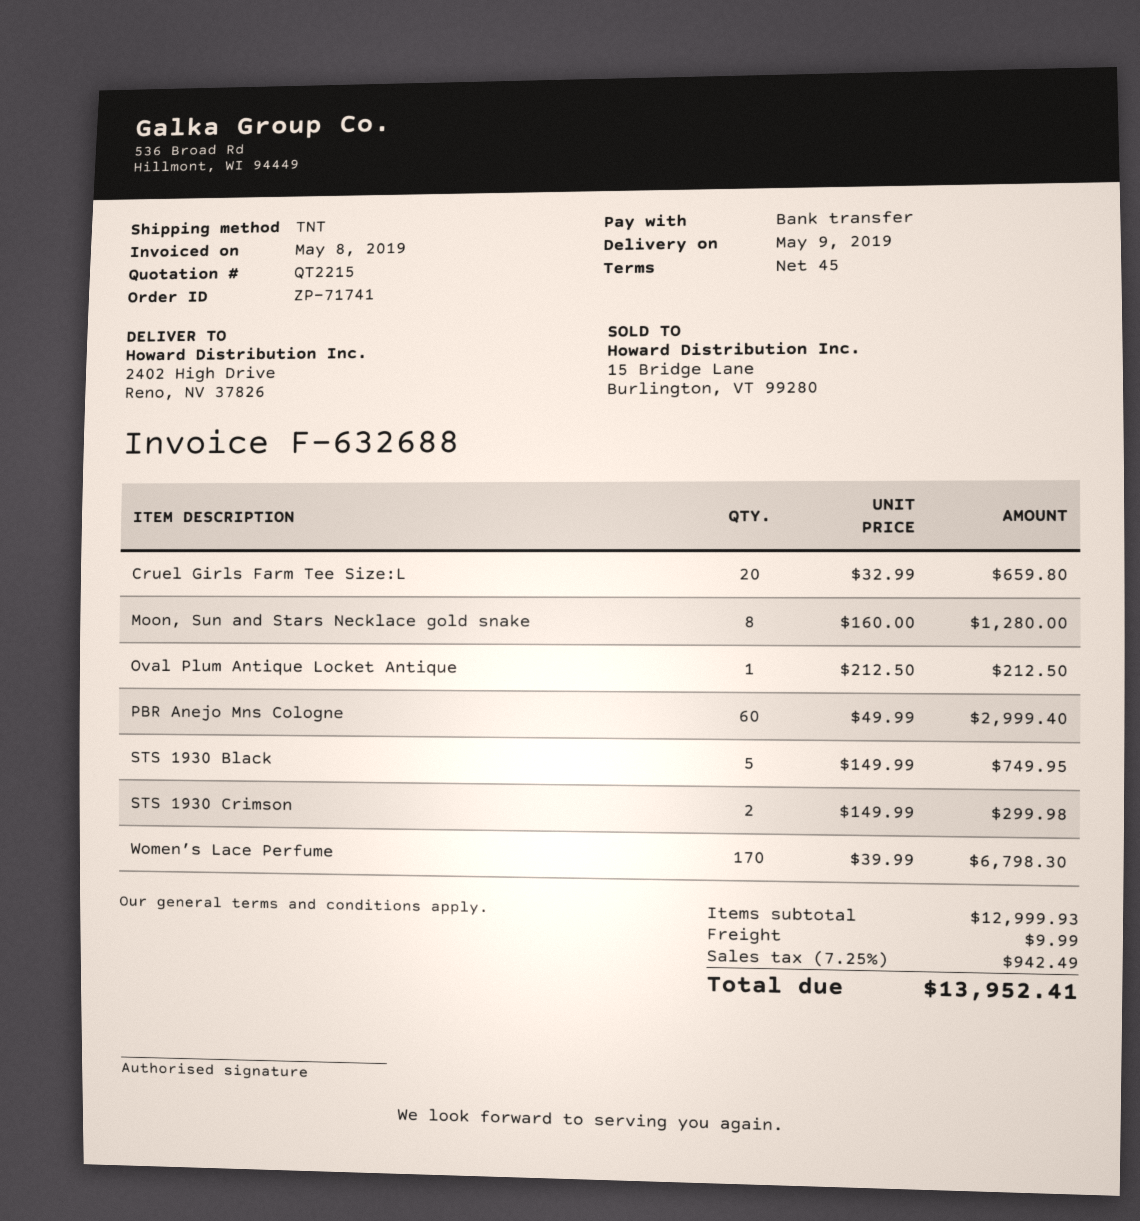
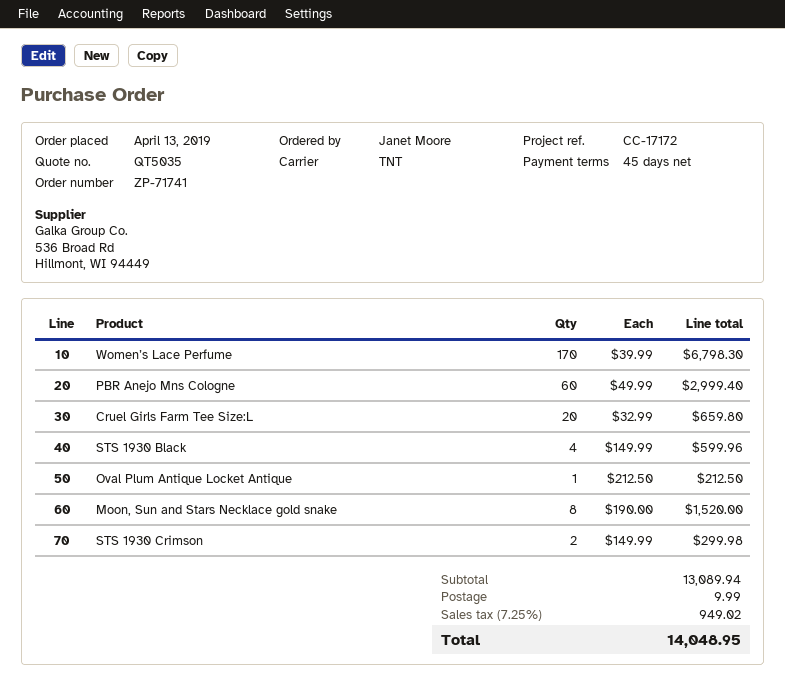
quote number: QT2215 -> QT5035
Moon, Sun and Stars Necklace gold snake: 8 x 160.00 = 1280.00 -> 8 x 190.00 = 1520.00
STS 1930 Black: 5 x 149.99 = 749.95 -> 4 x 149.99 = 599.96
subtotal: 12999.93 -> 13089.94
tax: 7.25% = 942.49 -> 7.25% = 949.02
total: 13952.41 -> 14048.95

